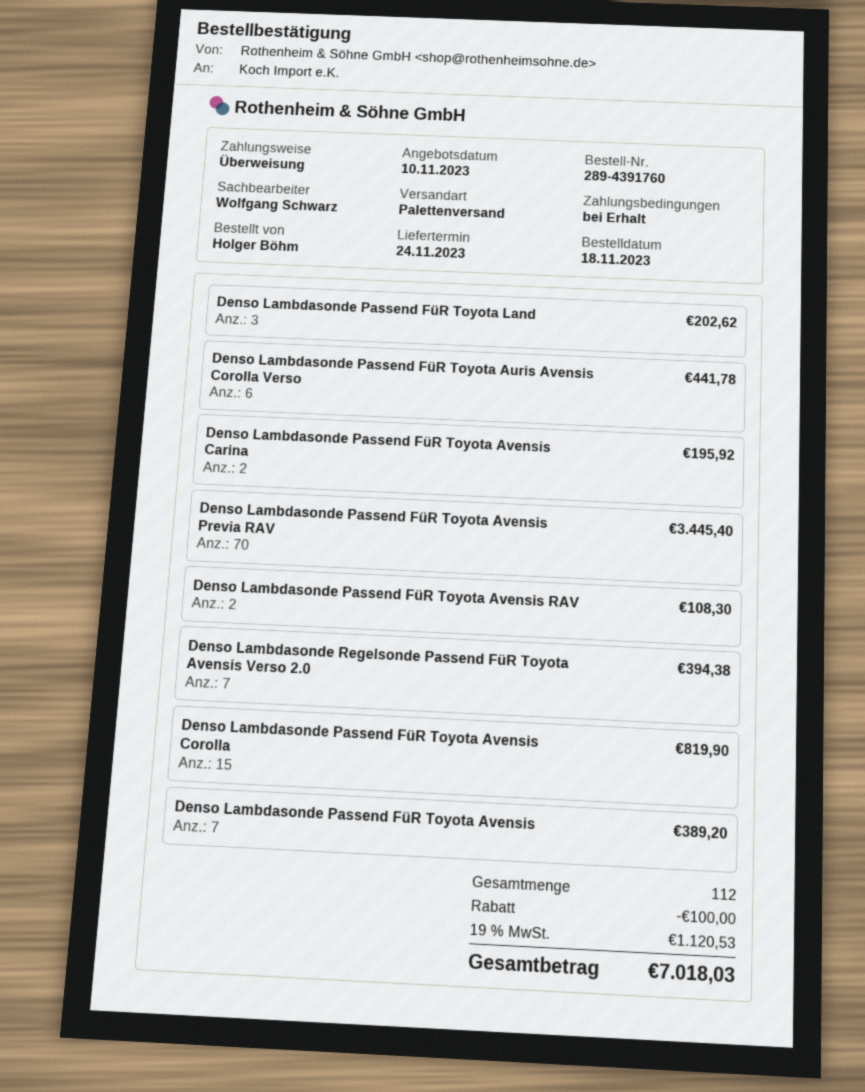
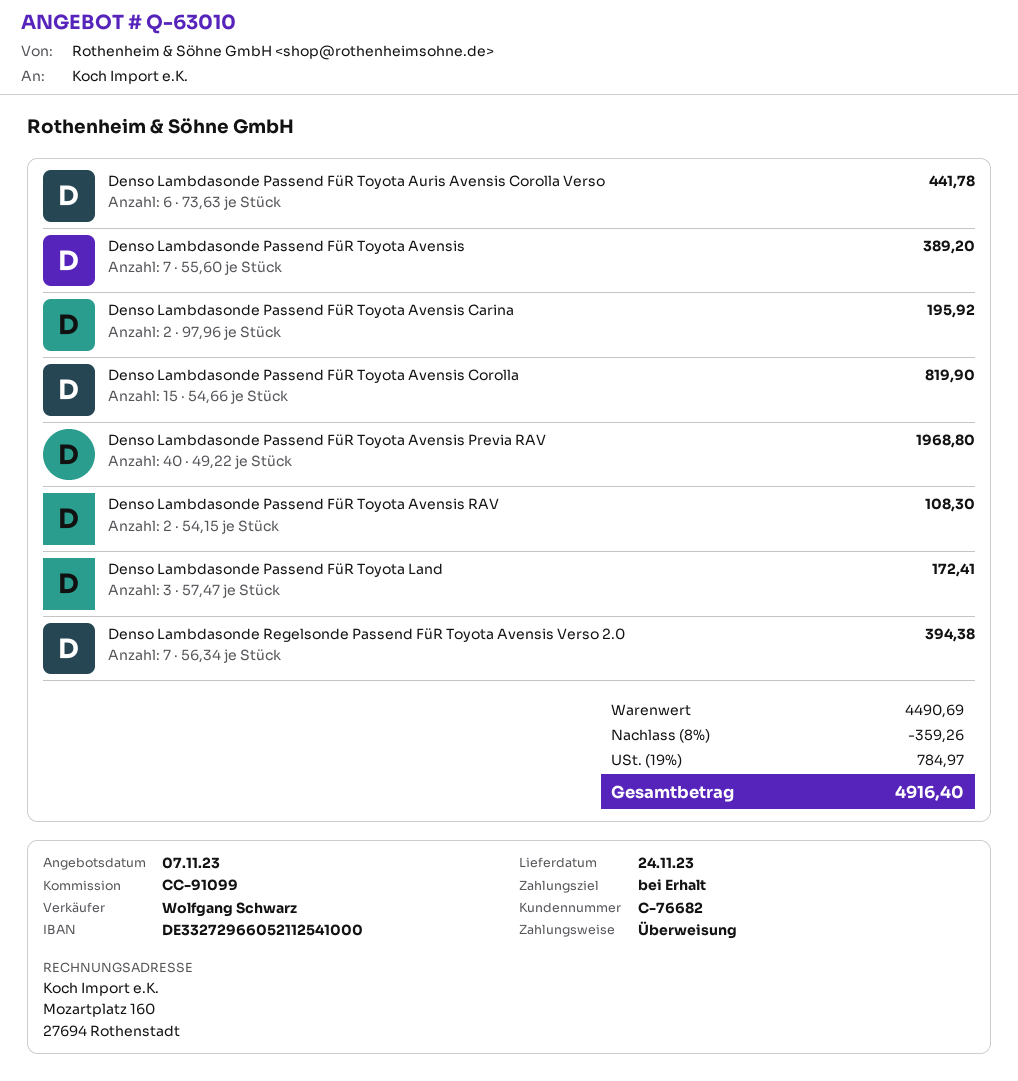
quote date: 2023-11-10 -> 2023-11-07
Denso Lambdasonde Passend FüR Toyota Land: 3 for 202.62 -> 3 for 172.41
Denso Lambdasonde Passend FüR Toyota Avensis Previa RAV: 70 for 3445.40 -> 40 for 1968.80
discount: 100.00 -> 359.26
tax: 19% = 1120.53 -> 19% = 784.97
total: 7018.03 -> 4916.40

